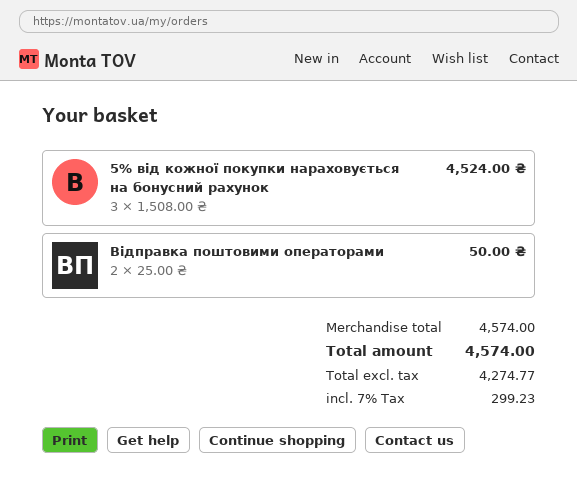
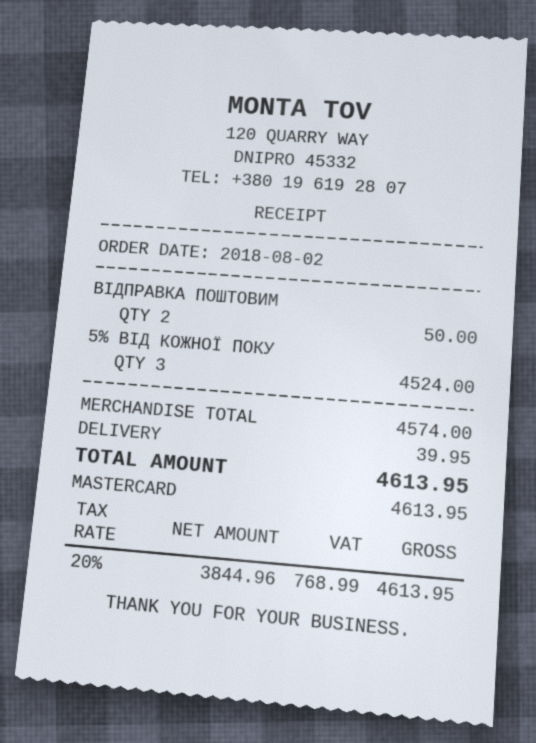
shipping: none -> 39.95
net: 4274.77 -> 3844.96
tax: 7% = 299.23 -> 20% = 768.99
total: 4574.00 -> 4613.95

